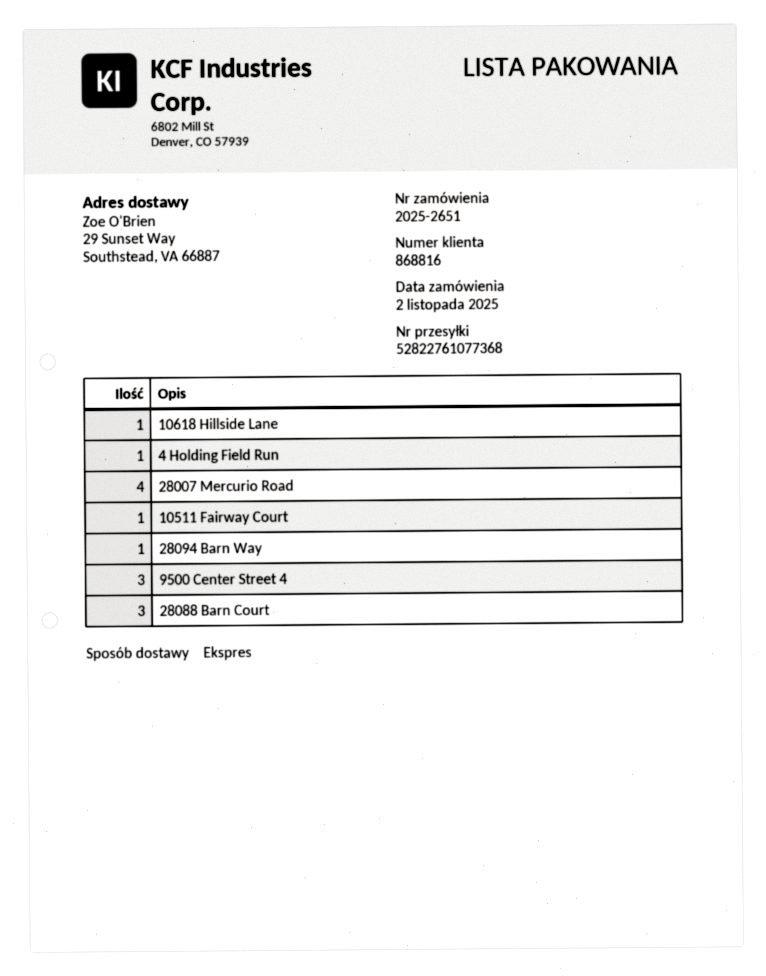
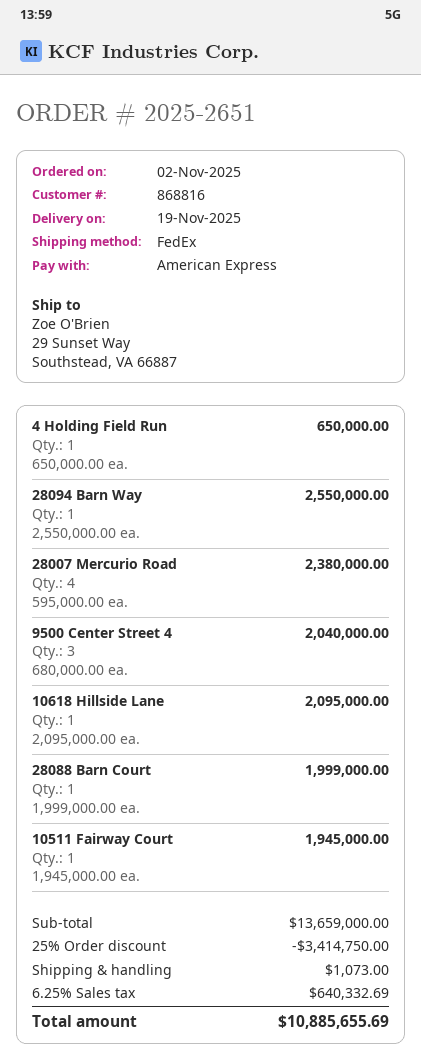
shipping method: express -> FedEx
28088 Barn Court: 3 -> 1

